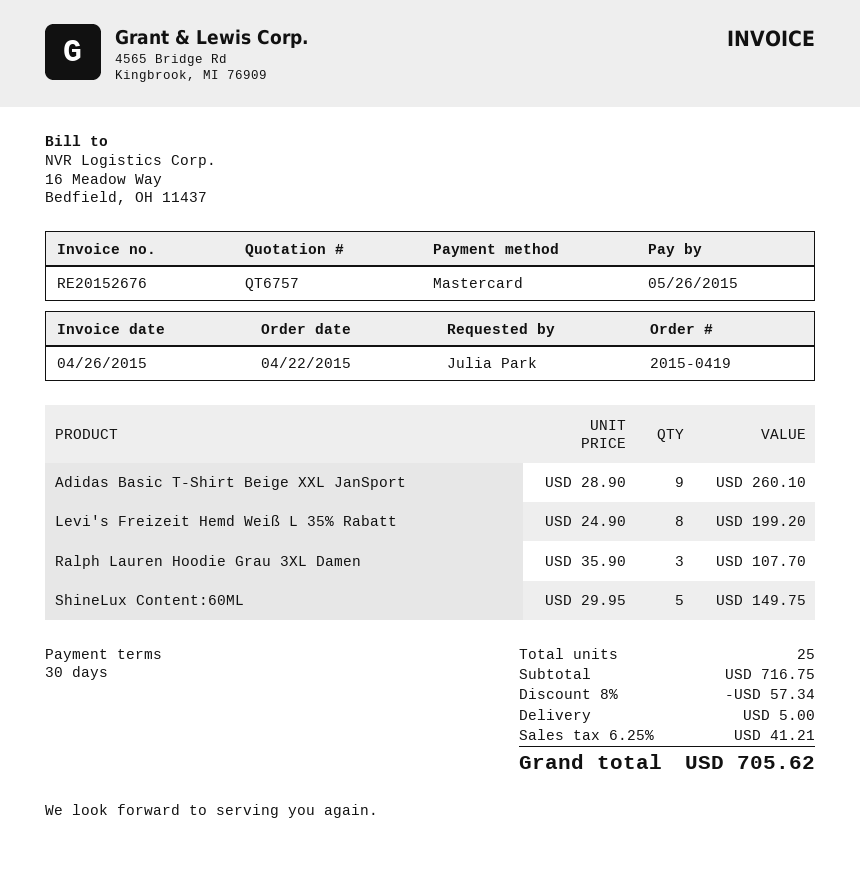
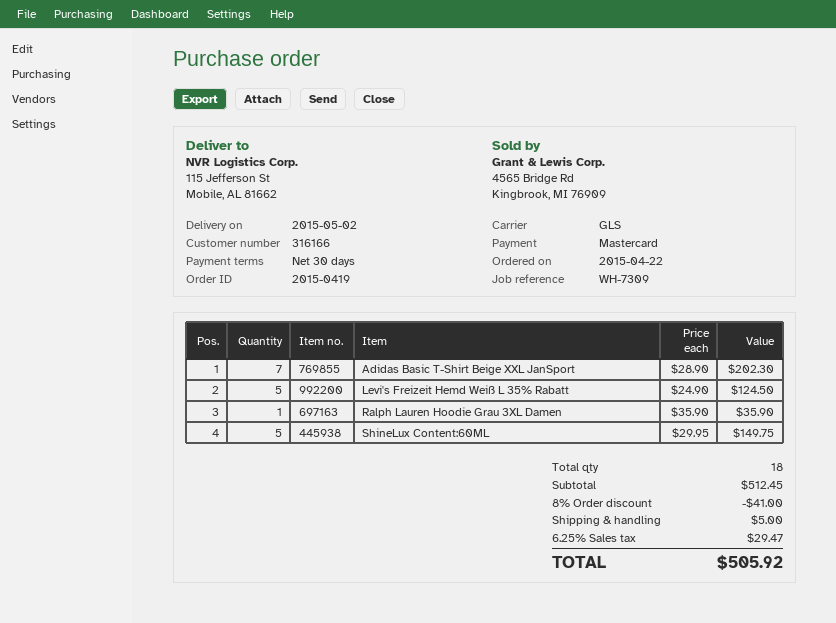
Adidas Basic T-Shirt Beige XXL JanSport: 9 x 28.90 = 260.10 -> 7 x 28.90 = 202.30
Levi's Freizeit Hemd Weiß L 35% Rabatt: 8 x 24.90 = 199.20 -> 5 x 24.90 = 124.50
Ralph Lauren Hoodie Grau 3XL Damen: 3 x 35.90 = 107.70 -> 1 x 35.90 = 35.90
total quantity: 25 -> 18
subtotal: 716.75 -> 512.45
discount: 8% = 57.34 -> 8% = 41.00
tax: 6.25% = 41.21 -> 6.25% = 29.47
total: 705.62 -> 505.92

